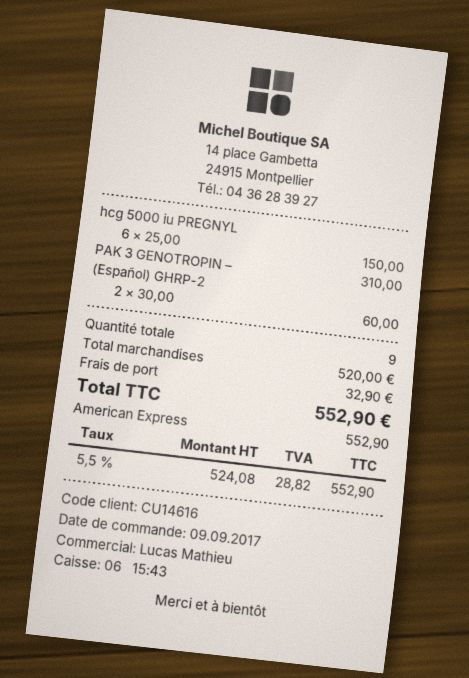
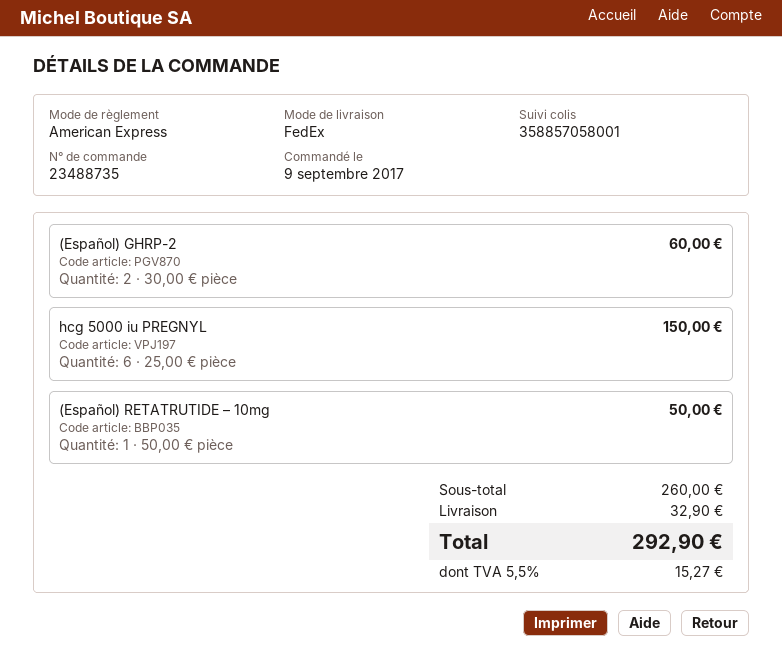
PAK 3 GENOTROPIN –: 1 x 310.00 = 310.00 -> none
(Español) RETATRUTIDE – 10mg: none -> 1 x 50.00 = 50.00
subtotal: 520.00 -> 260.00
tax: 5.5% = 28.82 -> 5.5% = 15.27
total: 552.90 -> 292.90

